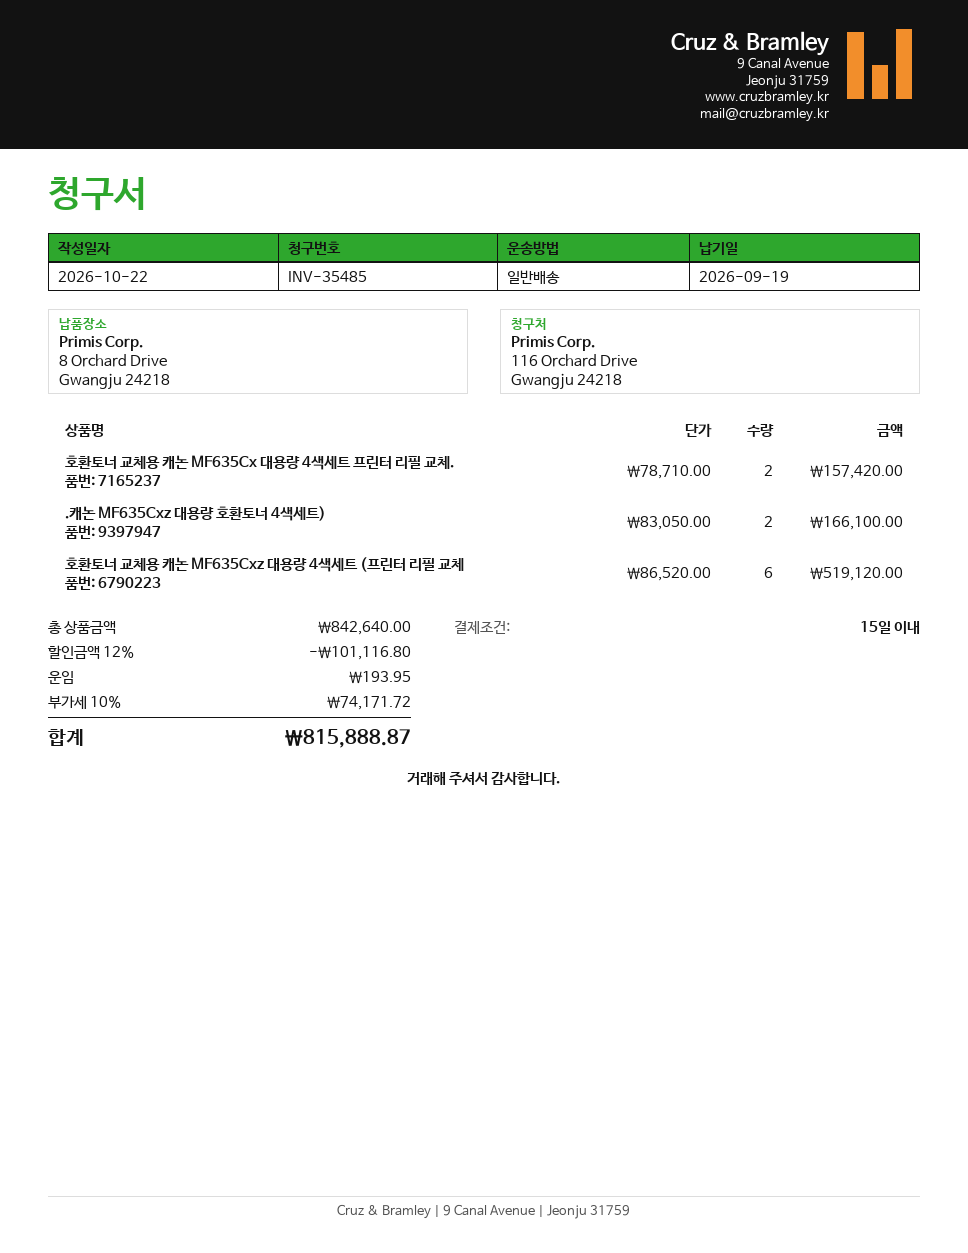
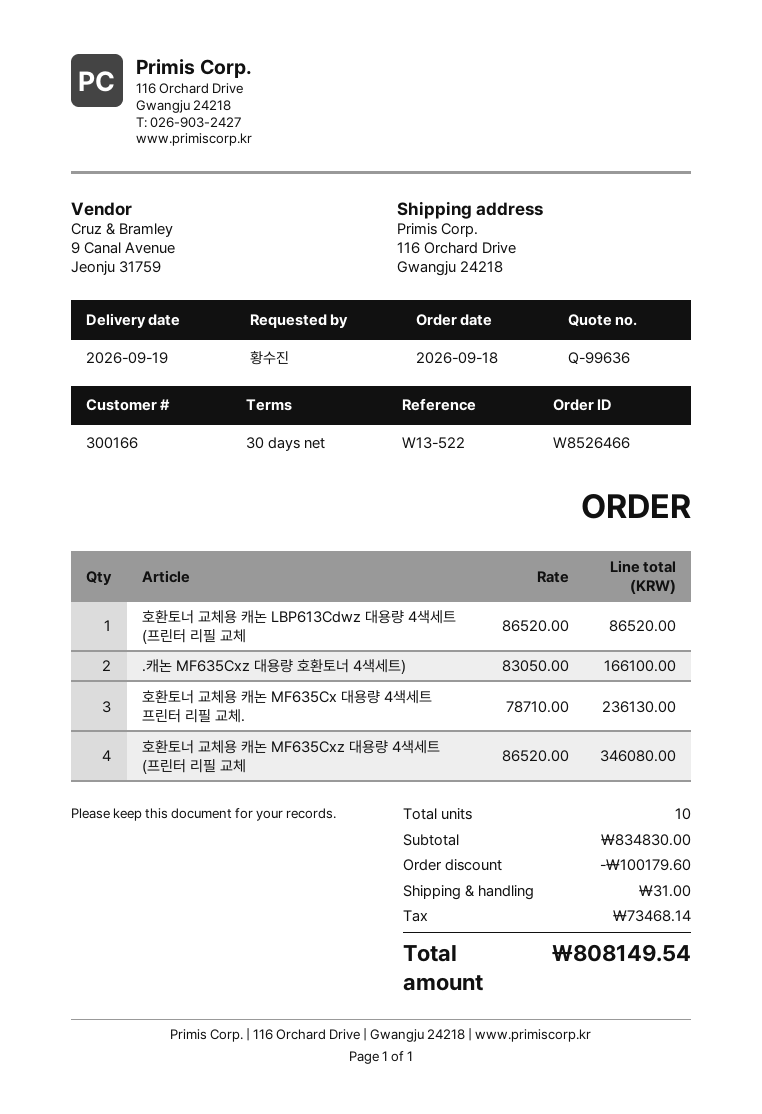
payment terms: 15 days -> 30 days
ship to: 8 Orchard Drive, Gwangju 24218 -> 116 Orchard Drive, Gwangju 24218
호환토너 교체용 캐논 MF635Cx 대용량 4색세트 프린터 리필 교체.: 2 x 78710.00 = 157420.00 -> 3 x 78710.00 = 236130.00
호환토너 교체용 캐논 MF635Cxz 대용량 4색세트 (프린터 리필 교체: 6 x 86520.00 = 519120.00 -> 4 x 86520.00 = 346080.00
호환토너 교체용 캐논 LBP613Cdwz 대용량 4색세트 (프린터 리필 교체: none -> 1 x 86520.00 = 86520.00
subtotal: 842640.00 -> 834830.00
discount: 101116.80 -> 100179.60
shipping: 193.95 -> 31.00
tax: 74171.72 -> 73468.14
total: 815888.87 -> 808149.54

